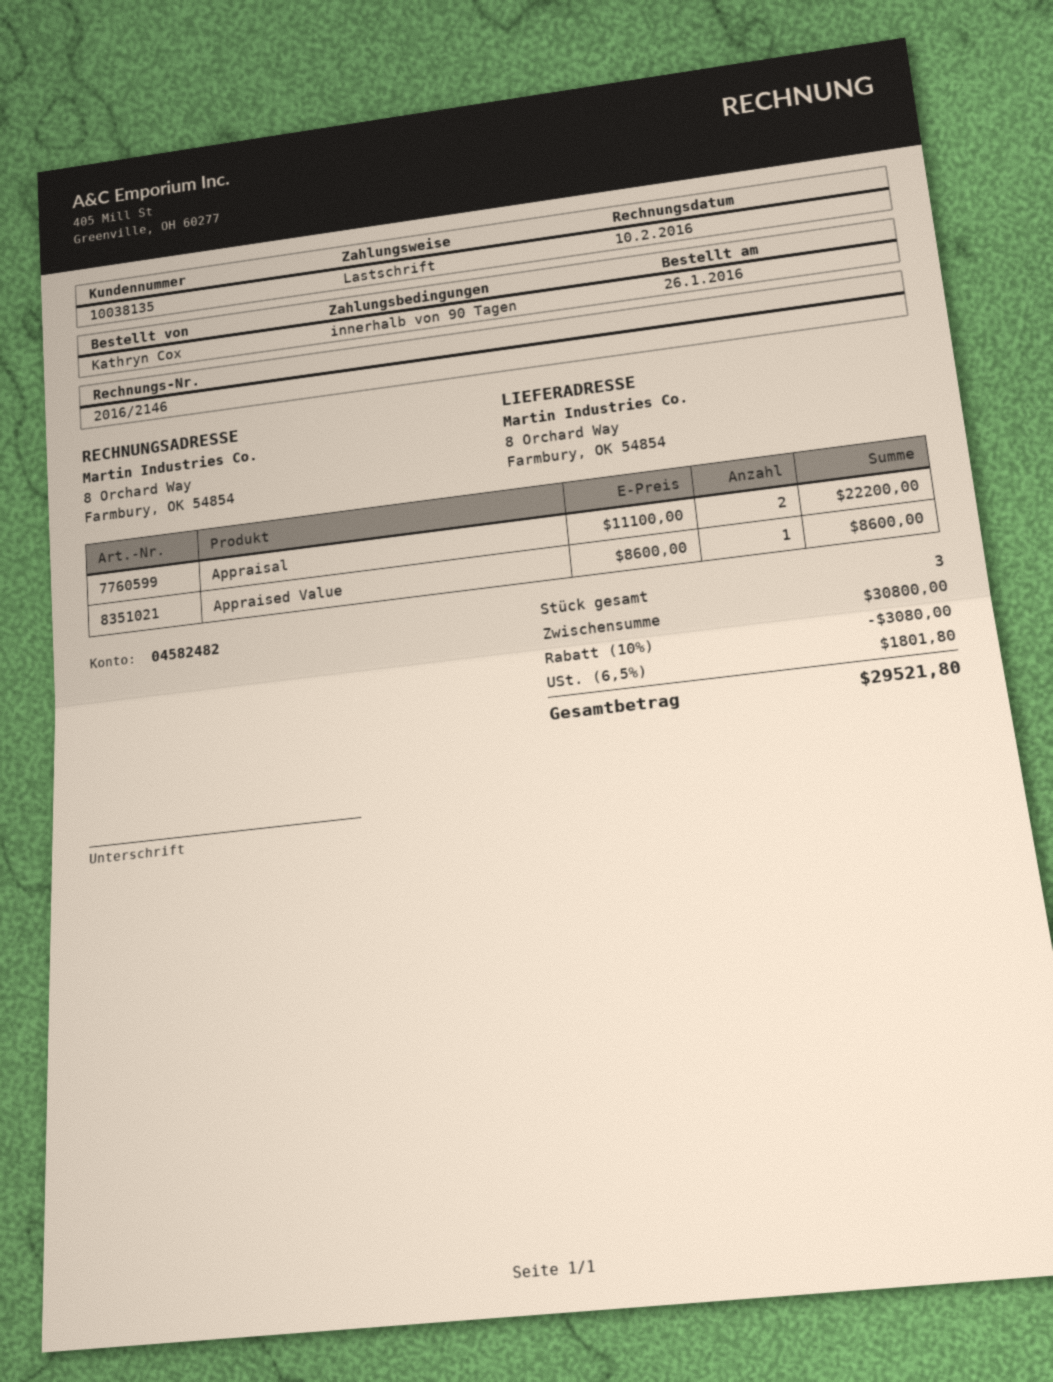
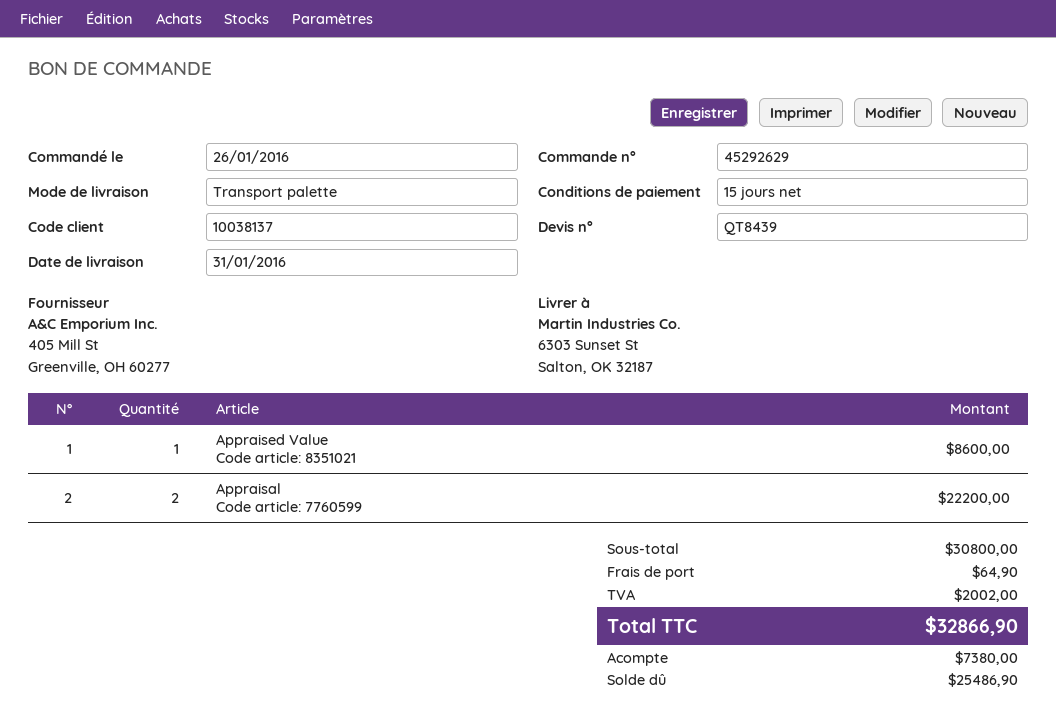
payment terms: 90 days -> 15 days
customer number: 10038135 -> 10038137
ship to: 8 Orchard Way, Farmbury, OK 54854 -> 6303 Sunset St, Salton, OK 32187
discount: 10% = 3080.00 -> none
shipping: none -> 64.90
tax: 1801.80 -> 2002.00
total: 29521.80 -> 32866.90

